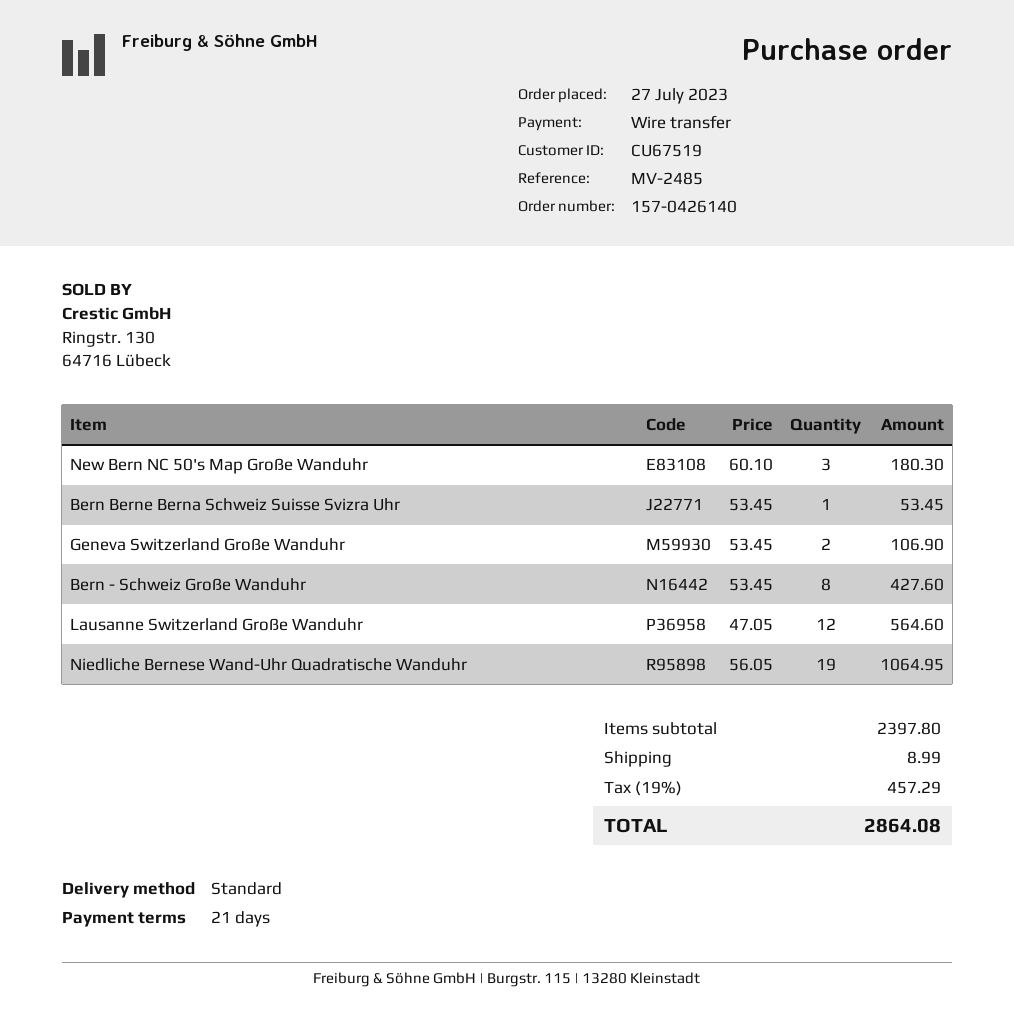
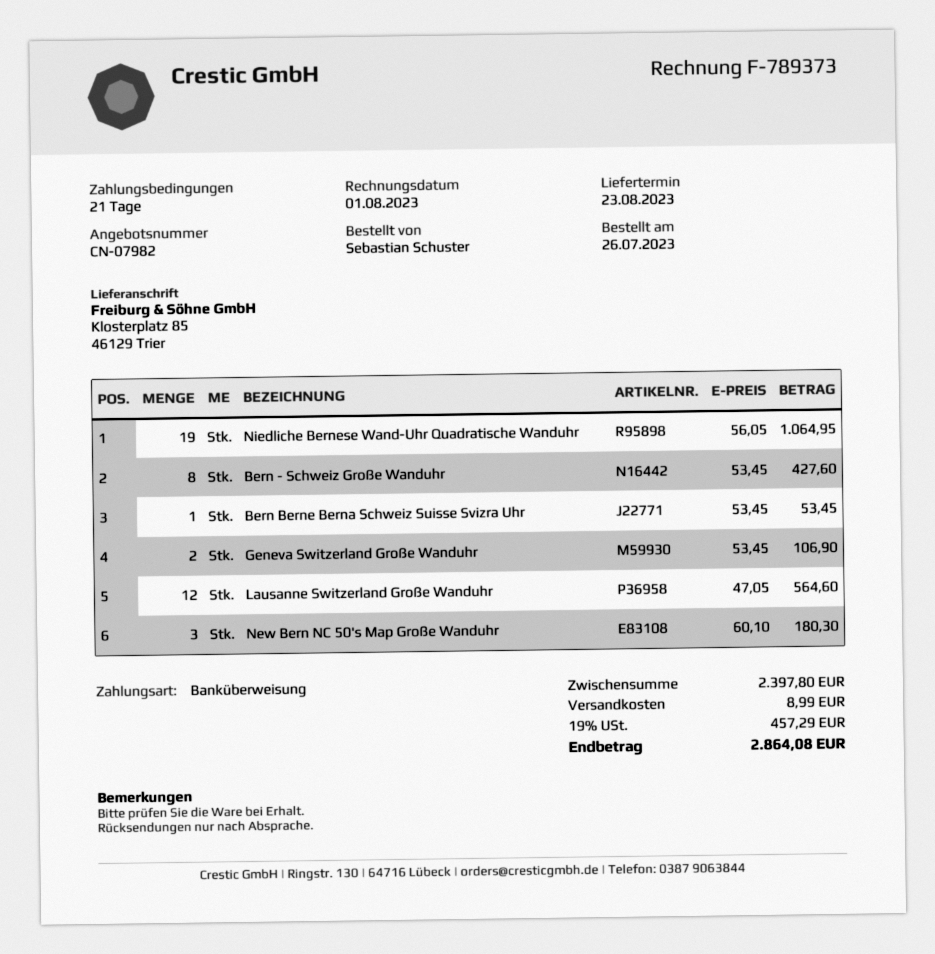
order date: 2023-07-27 -> 2023-07-26

